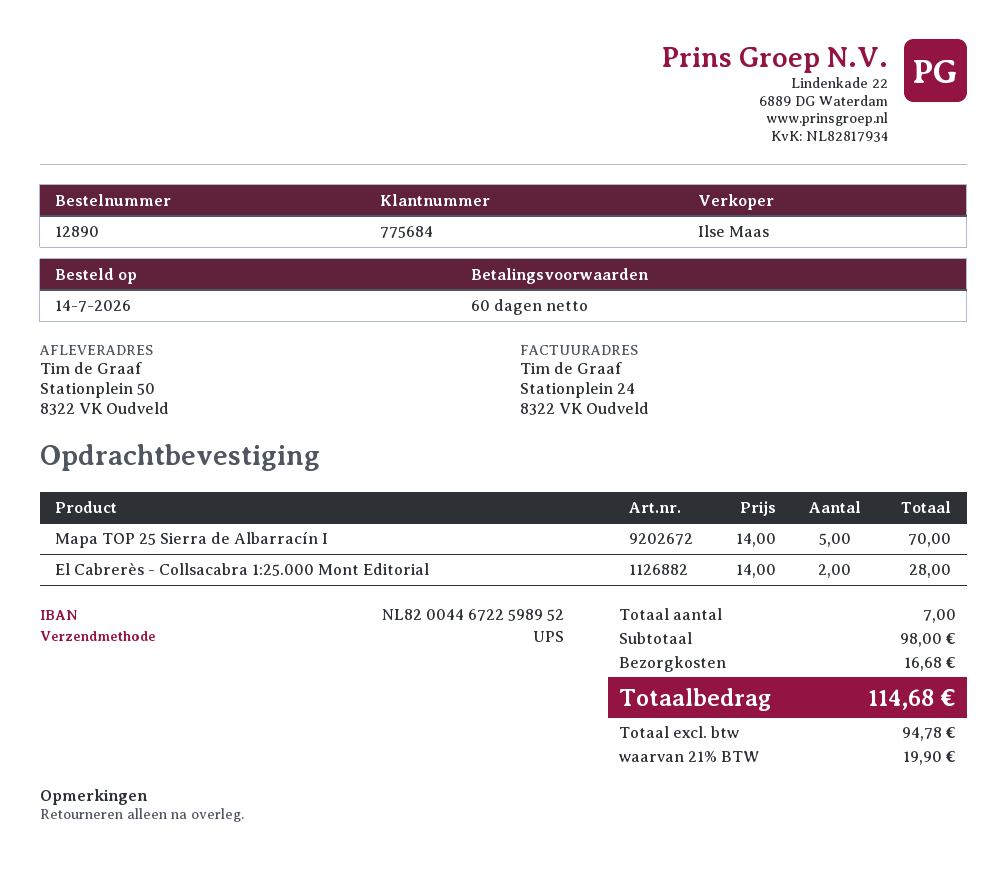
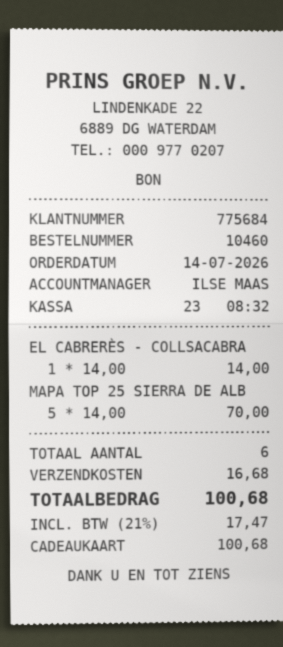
order number: 12890 -> 10460
El Cabrerès - Collsacabra 1:25.000 Mont Editorial: 2 x 14.00 = 28.00 -> 1 x 14.00 = 14.00
total quantity: 7 -> 6
tax: 21% = 19.90 -> 21% = 17.47
total: 114.68 -> 100.68

